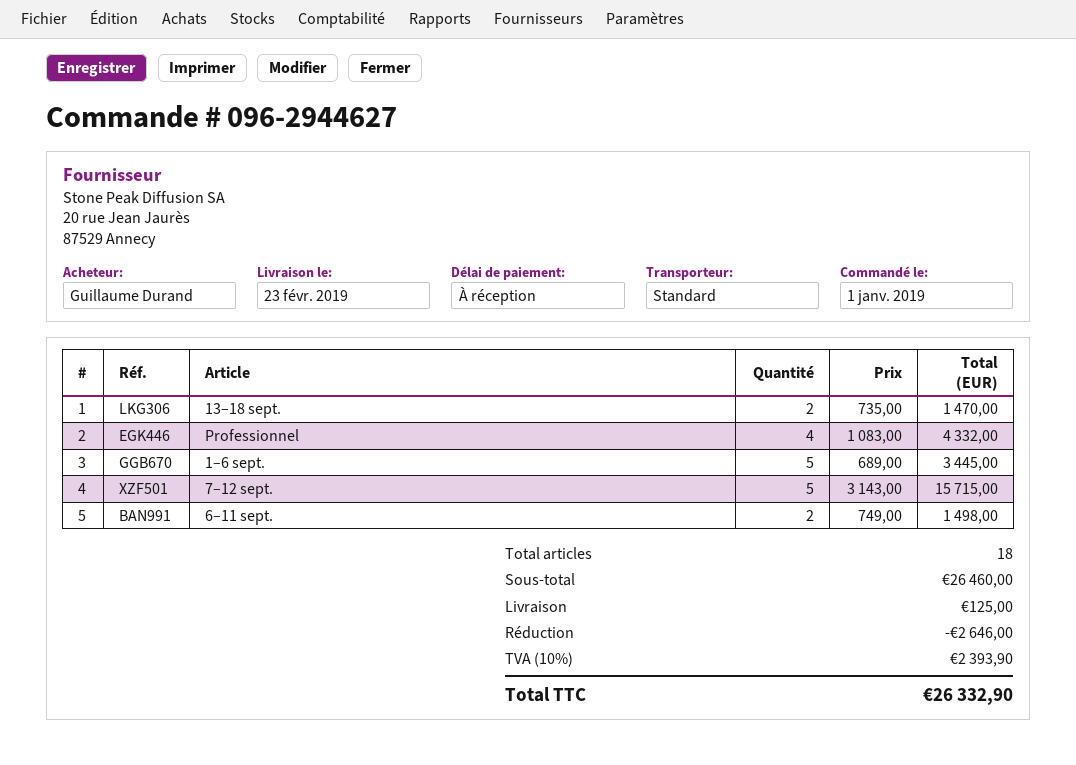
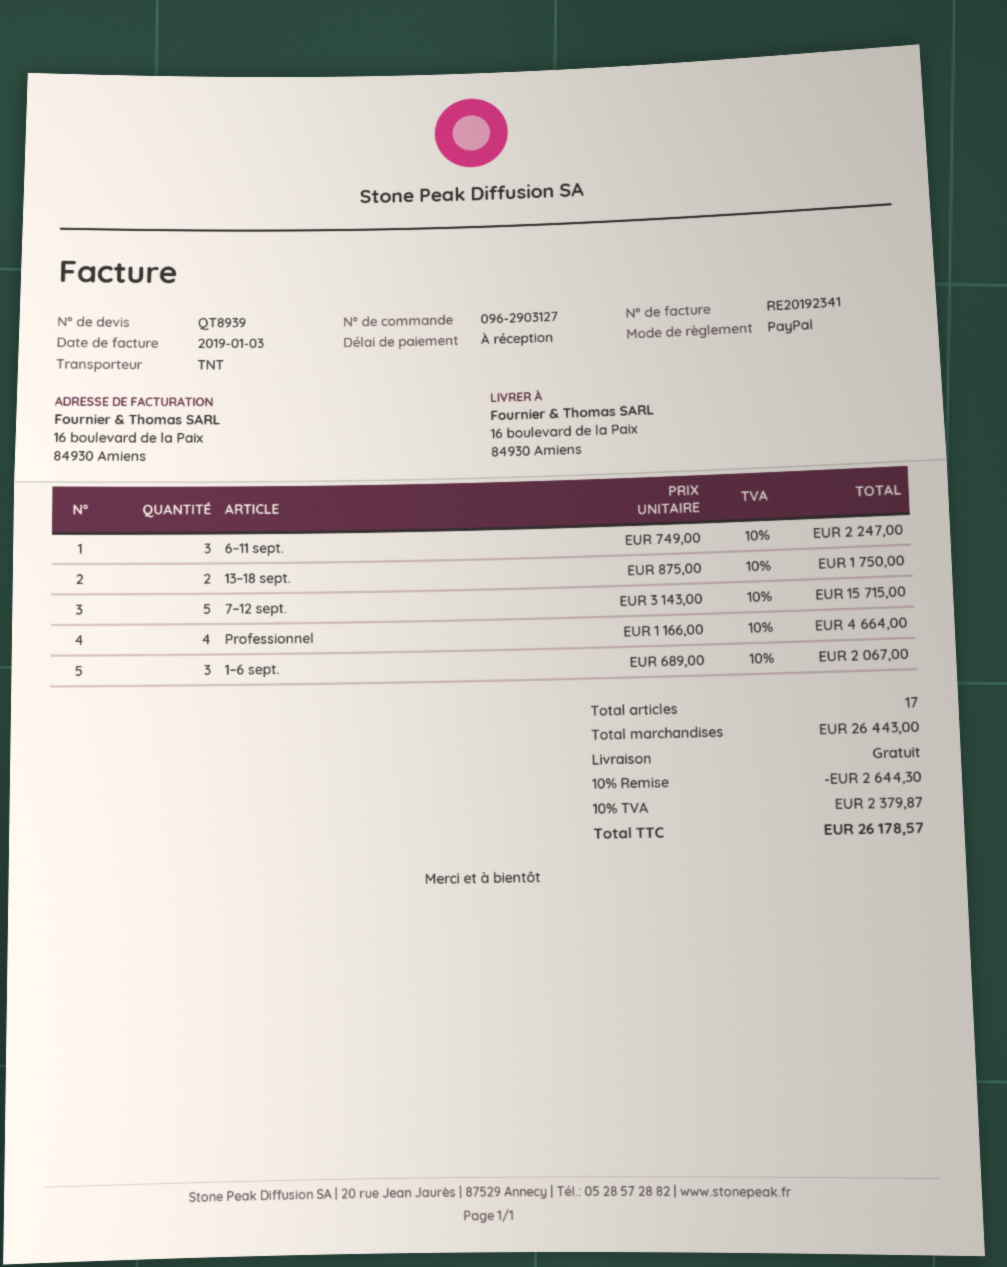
order number: 096-2944627 -> 096-2903127
shipping method: standard -> TNT
13–18 sept.: 2 x 735.00 = 1470.00 -> 2 x 875.00 = 1750.00
Professionnel: 4 x 1083.00 = 4332.00 -> 4 x 1166.00 = 4664.00
1–6 sept.: 5 x 689.00 = 3445.00 -> 3 x 689.00 = 2067.00
6–11 sept.: 2 x 749.00 = 1498.00 -> 3 x 749.00 = 2247.00
total quantity: 18 -> 17
subtotal: 26460.00 -> 26443.00
discount: 2646.00 -> 2644.30
shipping: 125.00 -> 0.00
tax: 10% = 2393.90 -> 10% = 2379.87
total: 26332.90 -> 26178.57

